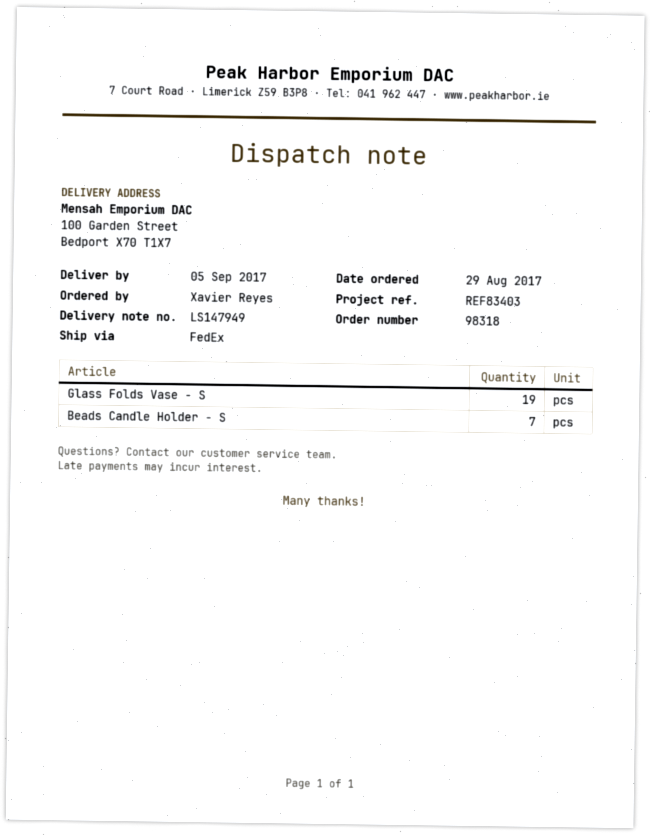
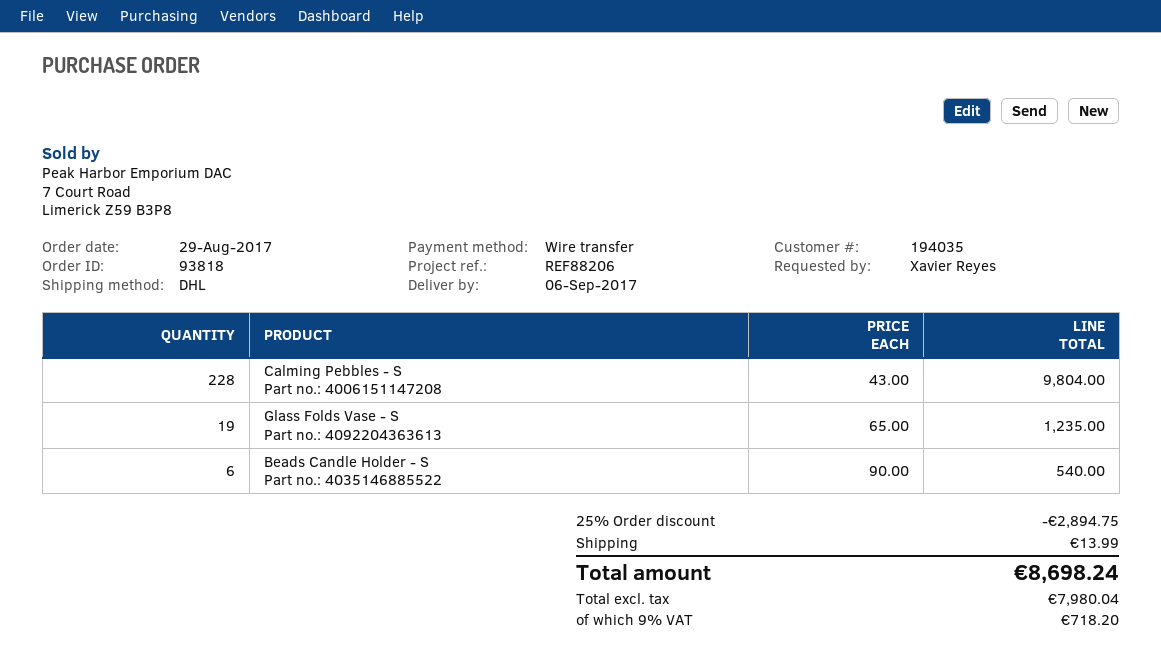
order number: 98318 -> 93818
delivery date: 2017-09-05 -> 2017-09-06
reference: REF83403 -> REF88206
shipping method: FedEx -> DHL
Beads Candle Holder - S: 7 -> 6
Calming Pebbles - S: none -> 228

